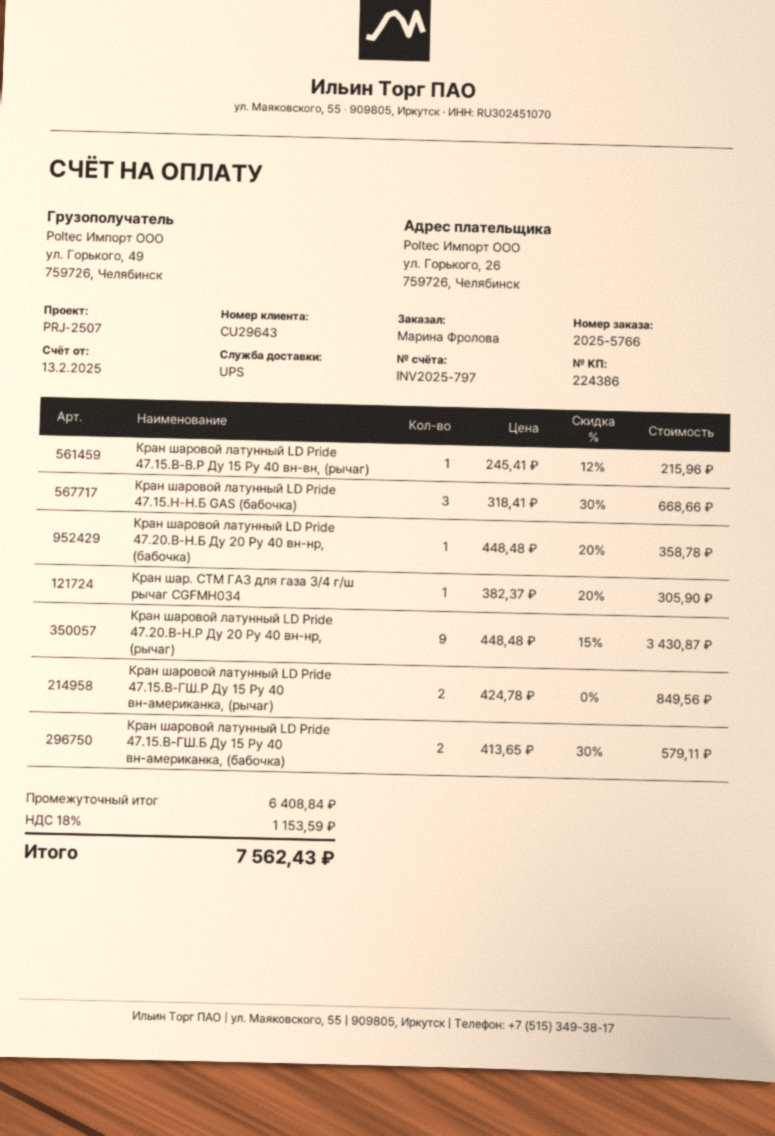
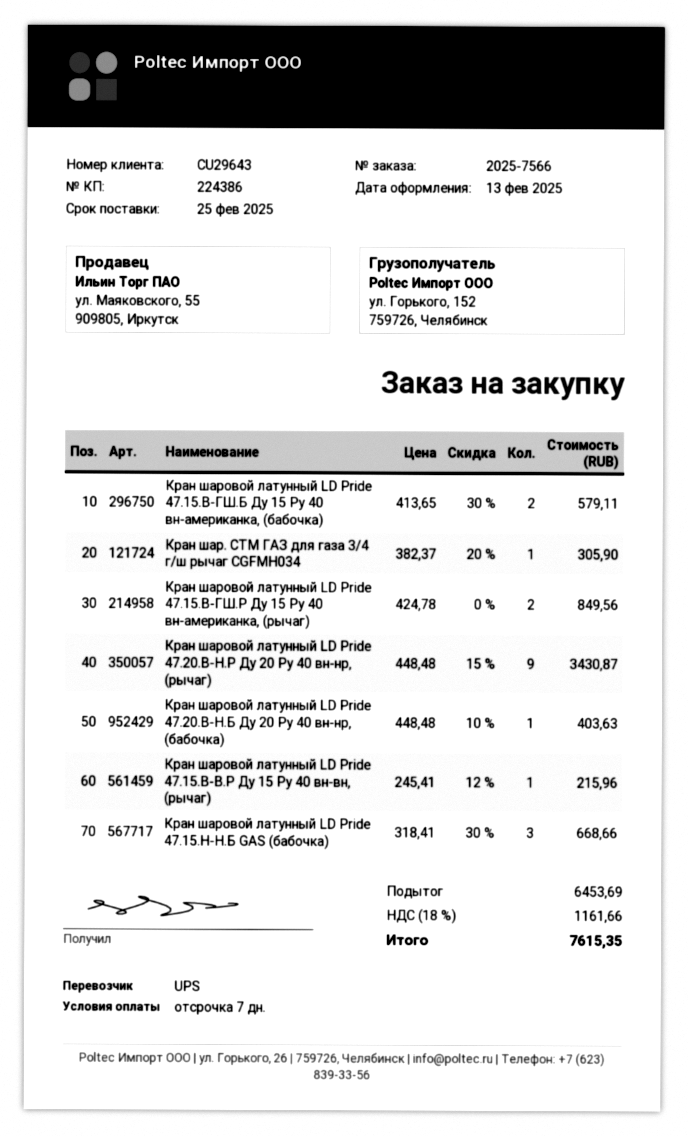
order number: 2025-5766 -> 2025-7566
ship to: ул. Горького, 49, 759726, Челябинск -> ул. Горького, 152, 759726, Челябинск
Кран шаровой латунный LD Pride 47.20.B-Н.Б Ду 20 Ру 40 вн-нр, (бабочка): 1 x 448.48 - 20% = 358.78 -> 1 x 448.48 - 10% = 403.63
subtotal: 6408.84 -> 6453.69
tax: 18% = 1153.59 -> 18% = 1161.66
total: 7562.43 -> 7615.35

